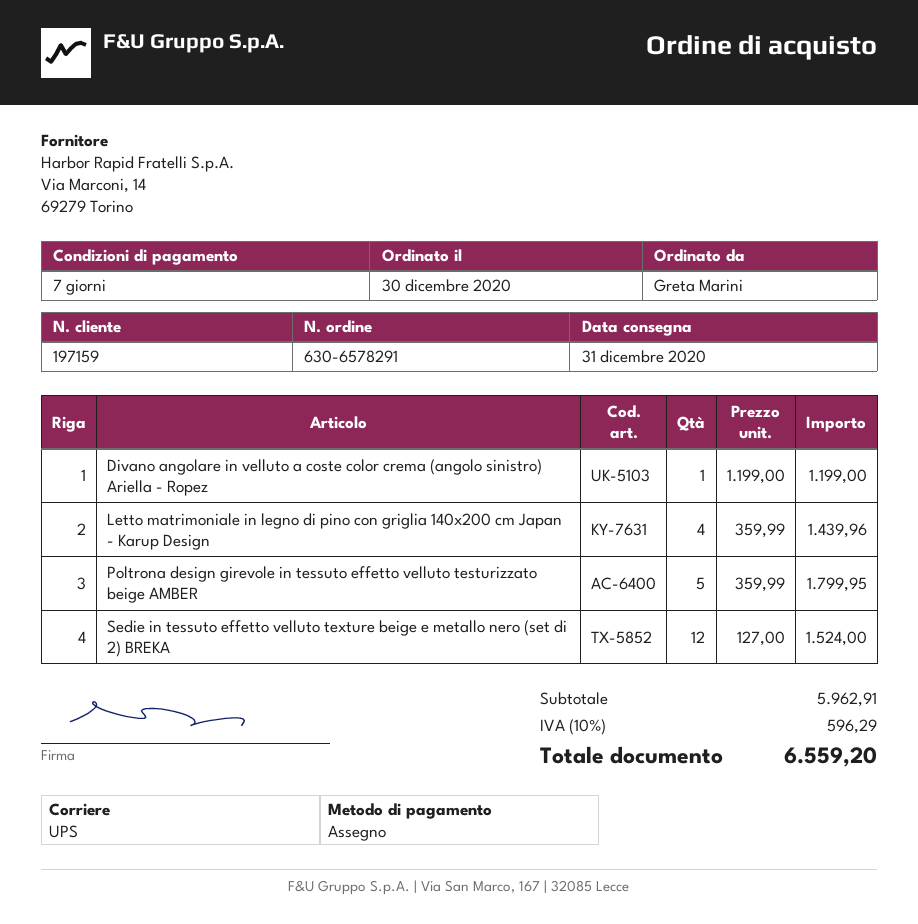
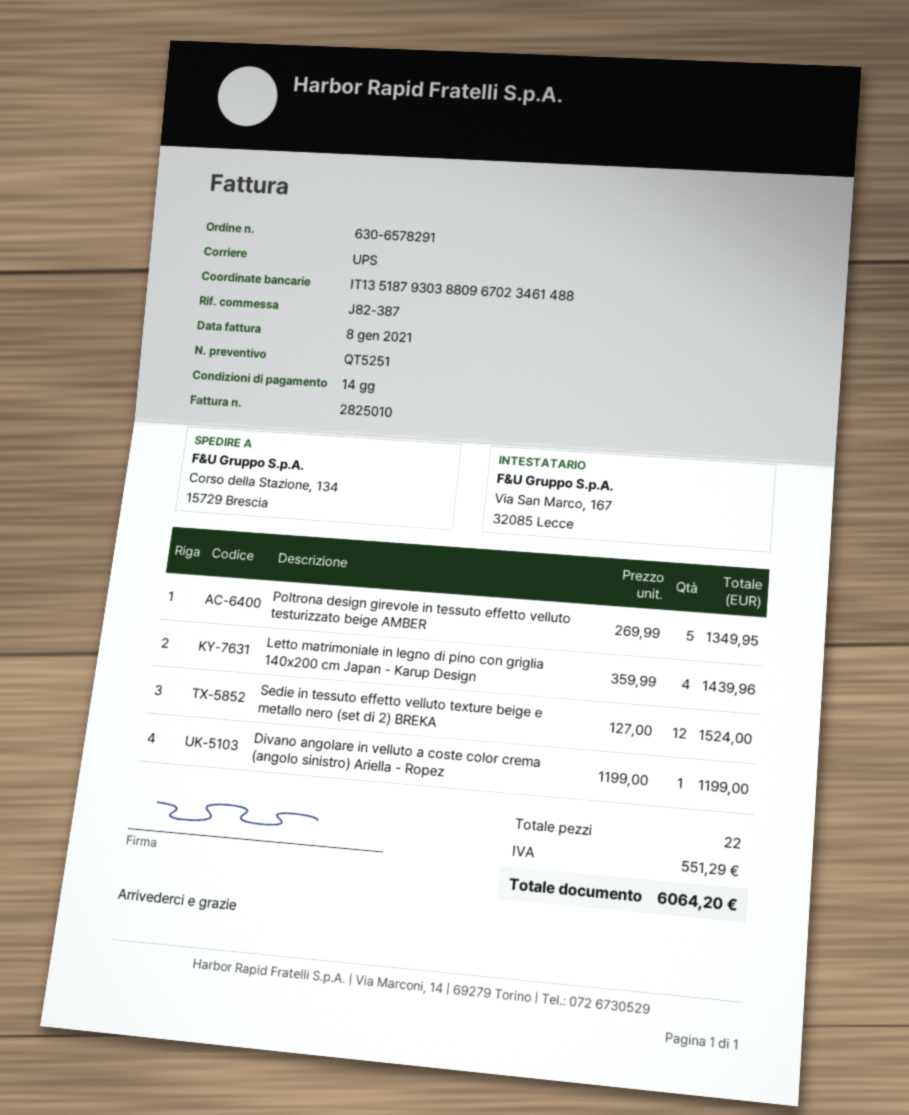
payment terms: 7 days -> 14 days
Poltrona design girevole in tessuto effetto velluto testurizzato beige AMBER: 5 x 359.99 = 1799.95 -> 5 x 269.99 = 1349.95
tax: 596.29 -> 551.29
total: 6559.20 -> 6064.20

